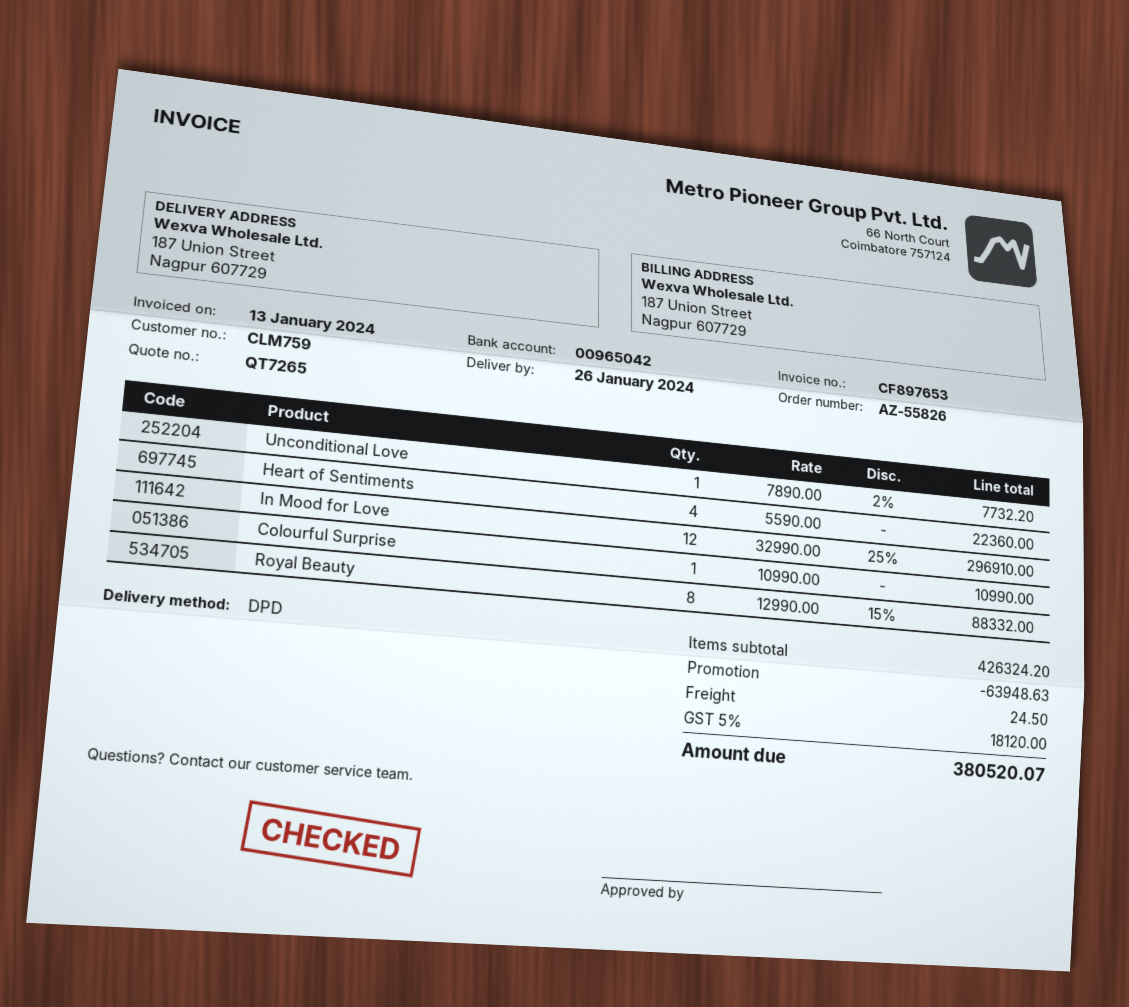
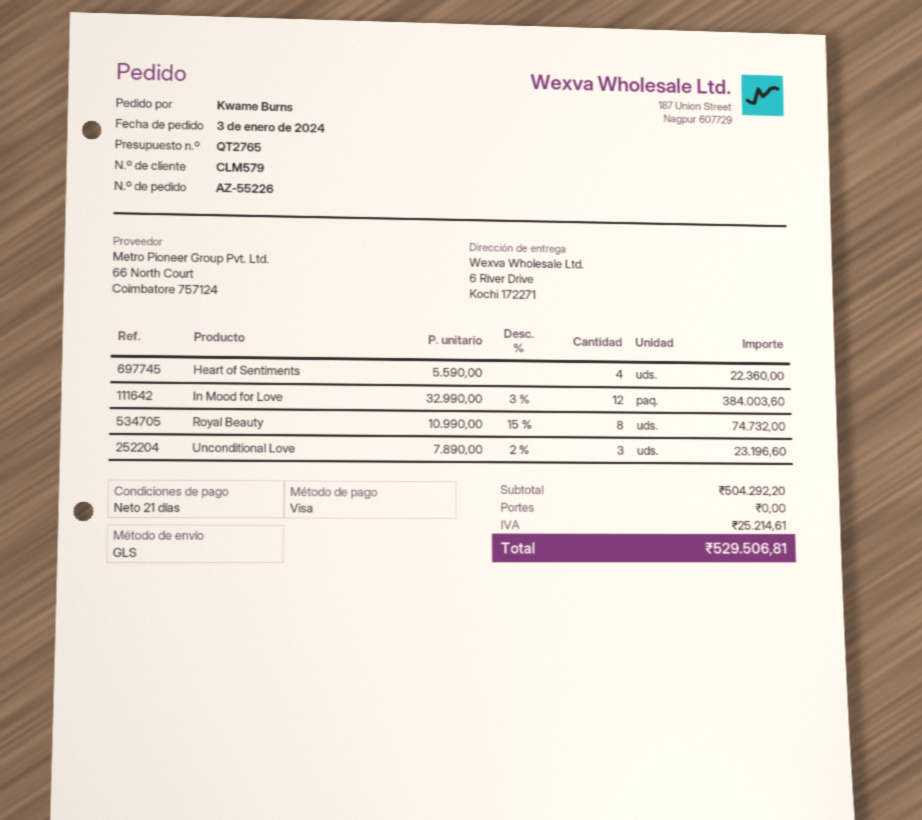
quote number: QT7265 -> QT2765
order number: AZ-55826 -> AZ-55226
customer number: CLM759 -> CLM579
shipping method: DPD -> GLS
ship to: 187 Union Street, Nagpur 607729 -> 6 River Drive, Kochi 172271
Unconditional Love: 1 x 7890.00 - 2% = 7732.20 -> 3 x 7890.00 - 2% = 23196.60
In Mood for Love: 12 x 32990.00 - 25% = 296910.00 -> 12 x 32990.00 - 3% = 384003.60
Colourful Surprise: 1 x 10990.00 = 10990.00 -> none
Royal Beauty: 8 x 12990.00 - 15% = 88332.00 -> 8 x 10990.00 - 15% = 74732.00
subtotal: 426324.20 -> 504292.20
discount: 63948.63 -> none
shipping: 24.50 -> 0.00
tax: 18120.00 -> 25214.61
total: 380520.07 -> 529506.81

